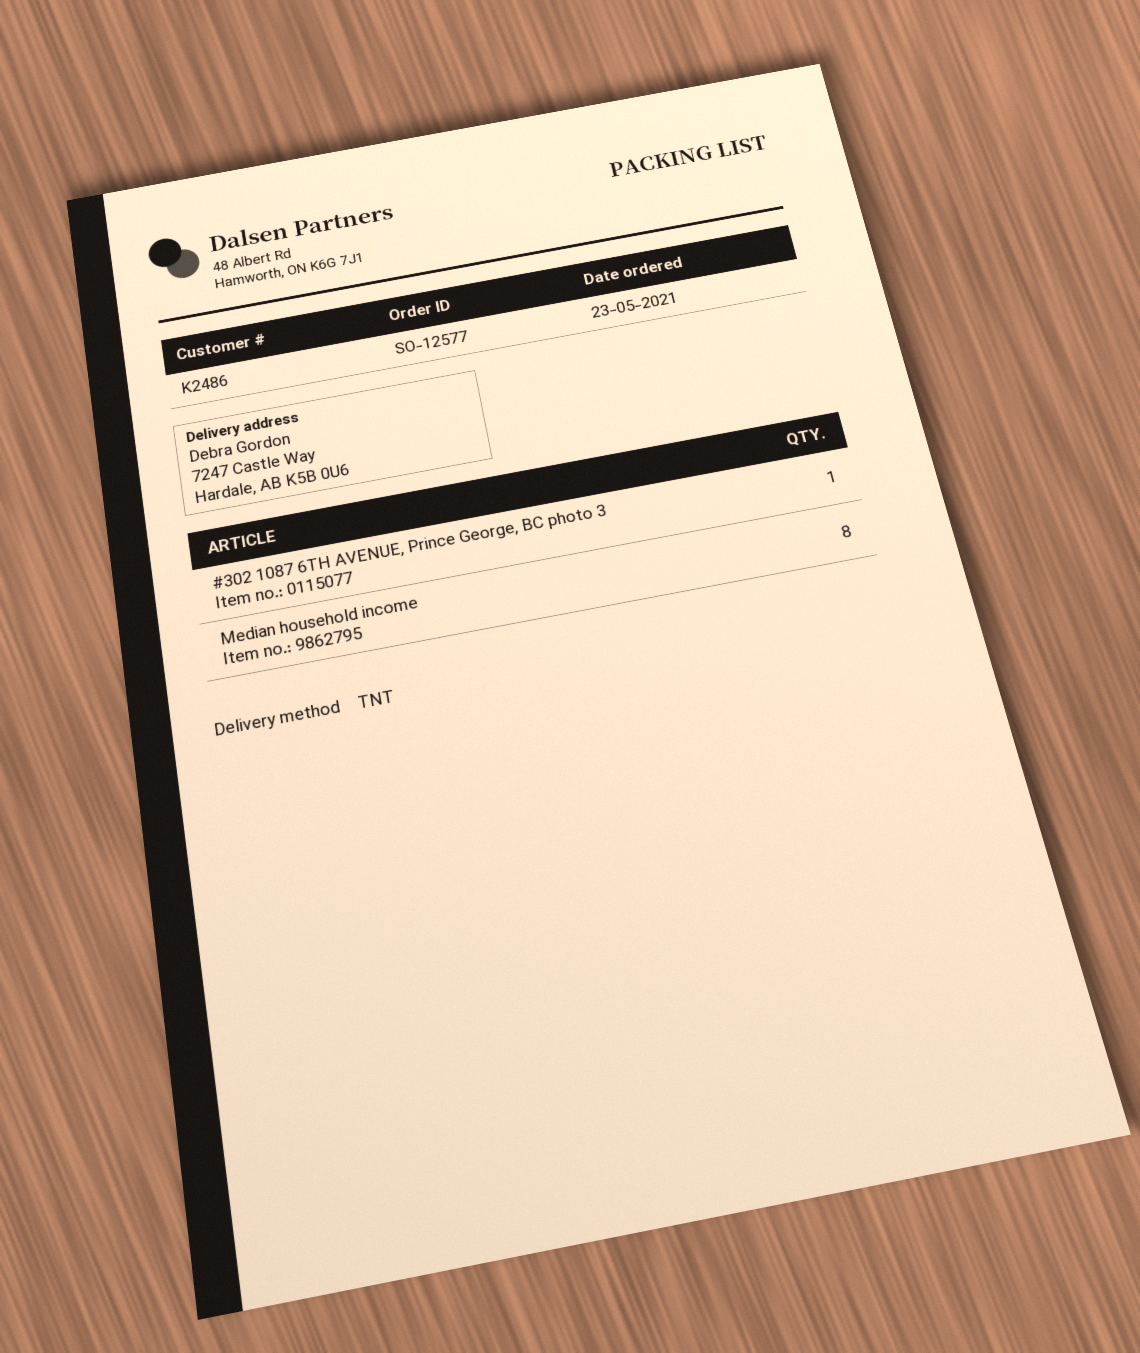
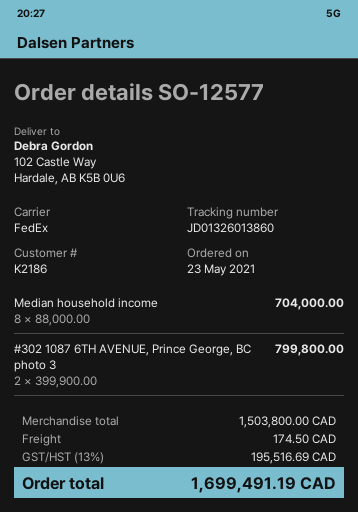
customer number: K2486 -> K2186
shipping method: TNT -> FedEx
ship to: 7247 Castle Way, Hardale, AB K5B 0U6 -> 102 Castle Way, Hardale, AB K5B 0U6
#302 1087 6TH AVENUE, Prince George, BC photo 3: 1 -> 2

